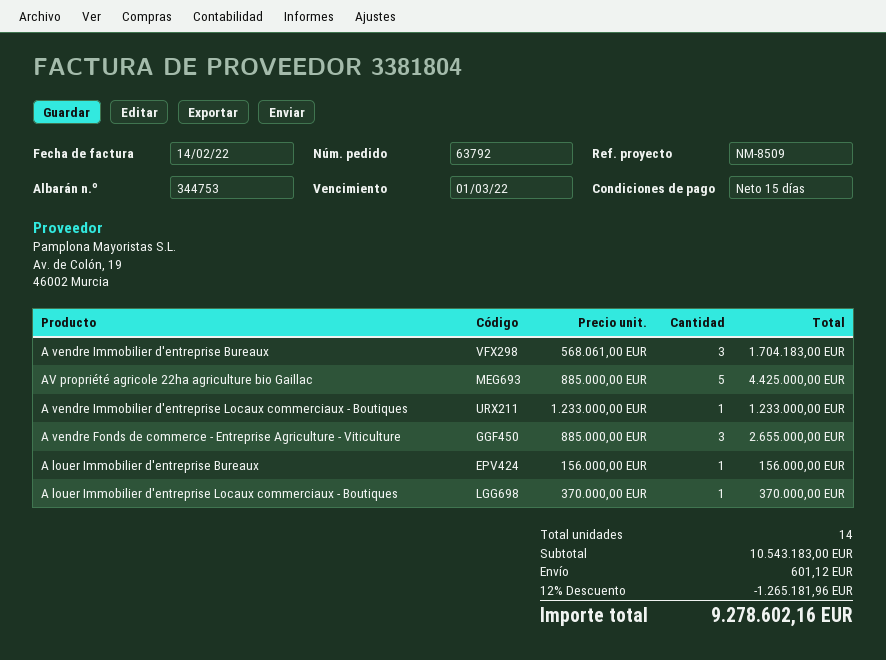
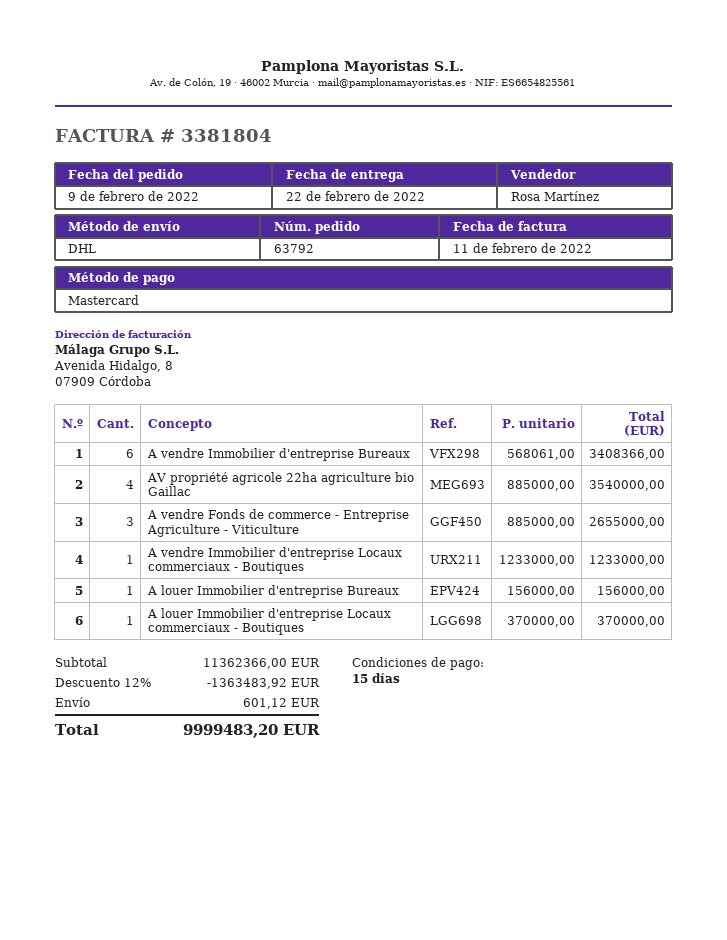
invoice date: 2022-02-14 -> 2022-02-11
A vendre Immobilier d'entreprise Bureaux: 3 x 568061.00 = 1704183.00 -> 6 x 568061.00 = 3408366.00
AV propriété agricole 22ha agriculture bio Gaillac: 5 x 885000.00 = 4425000.00 -> 4 x 885000.00 = 3540000.00
subtotal: 10543183.00 -> 11362366.00
discount: 12% = 1265181.96 -> 12% = 1363483.92
total: 9278602.16 -> 9999483.20

